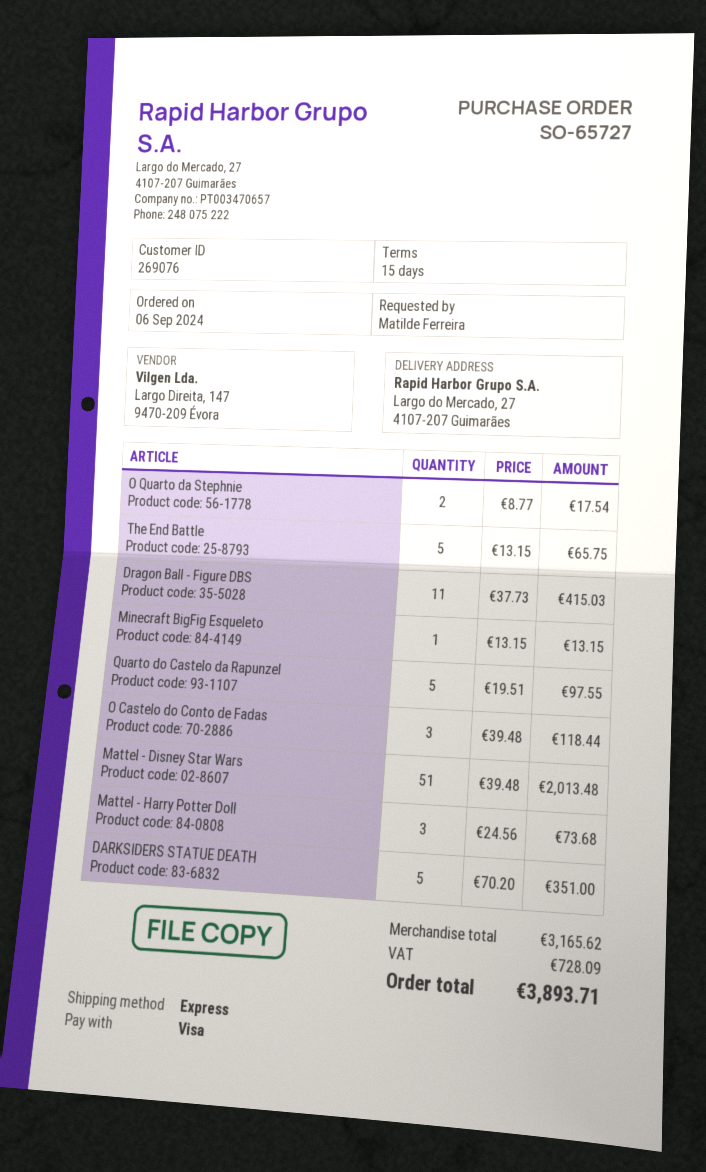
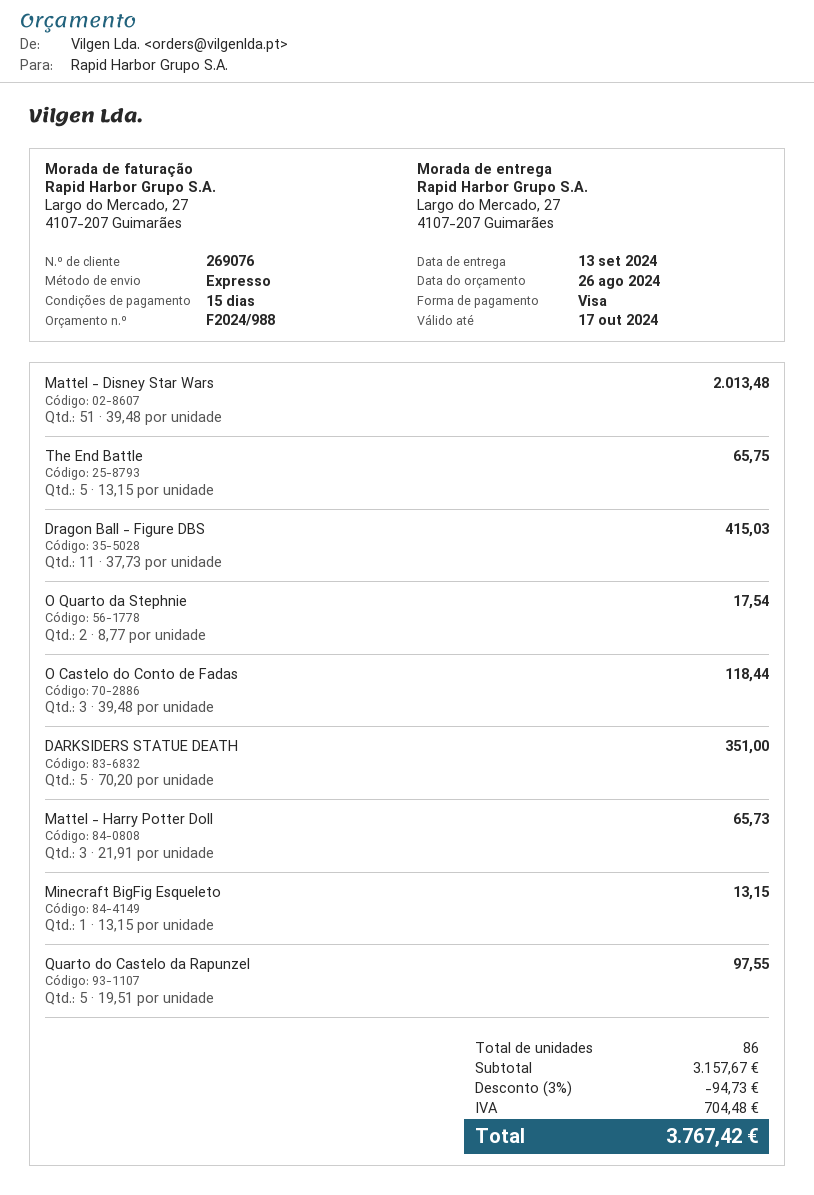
Mattel - Harry Potter Doll: 3 x 24.56 = 73.68 -> 3 x 21.91 = 65.73
subtotal: 3165.62 -> 3157.67
discount: none -> 3% = 94.73
tax: 728.09 -> 704.48
total: 3893.71 -> 3767.42

